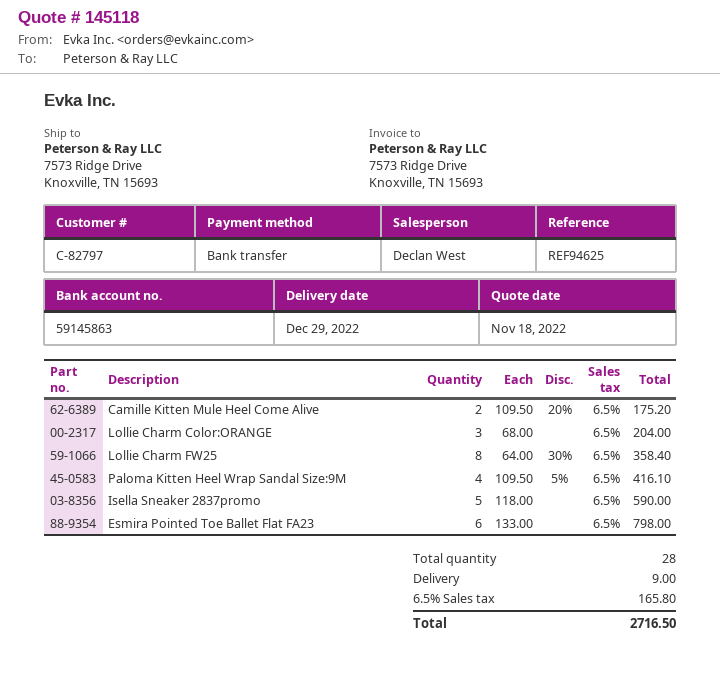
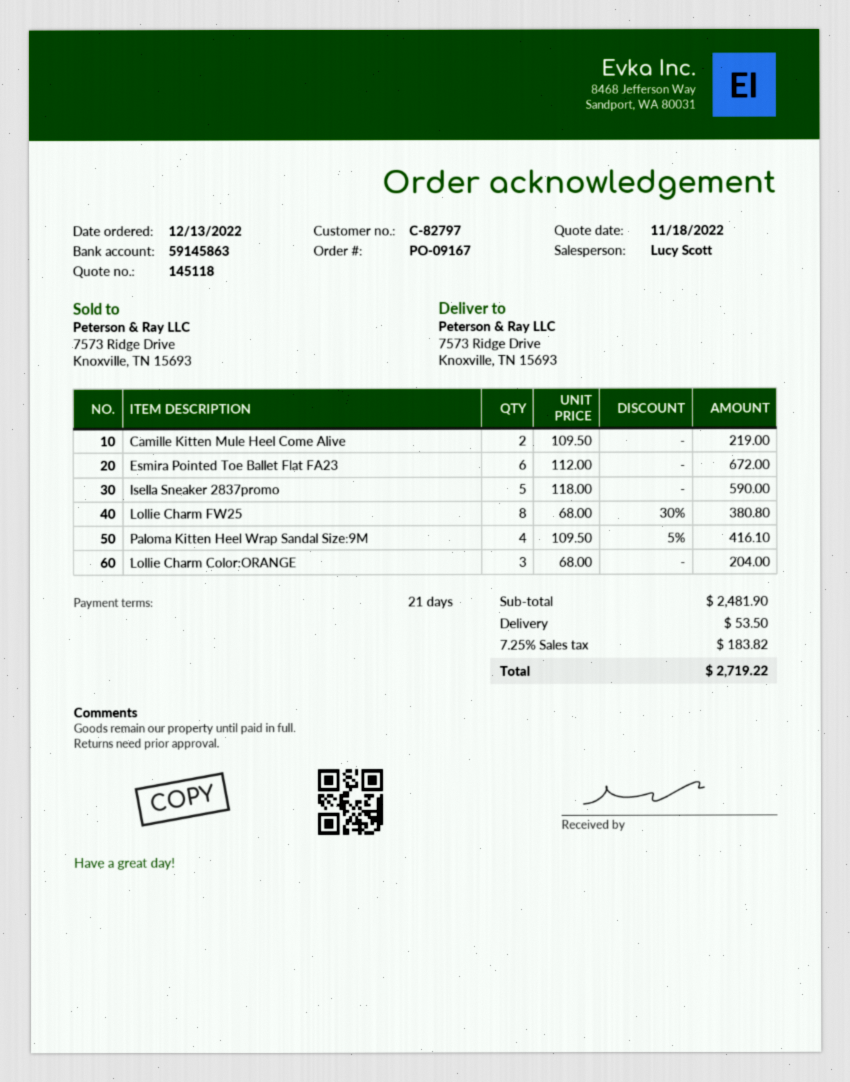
sales rep: Declan West -> Lucy Scott
Camille Kitten Mule Heel Come Alive: 2 x 109.50 - 20% = 175.20 -> 2 x 109.50 = 219.00
Lollie Charm FW25: 8 x 64.00 - 30% = 358.40 -> 8 x 68.00 - 30% = 380.80
Esmira Pointed Toe Ballet Flat FA23: 6 x 133.00 = 798.00 -> 6 x 112.00 = 672.00
shipping: 9.00 -> 53.50
tax: 6.5% = 165.80 -> 7.25% = 183.82
total: 2716.50 -> 2719.22

